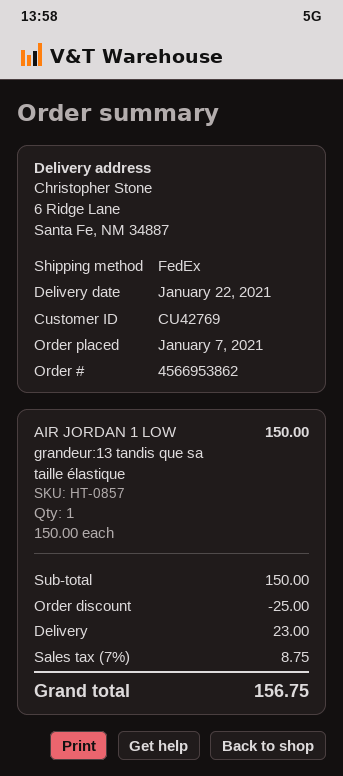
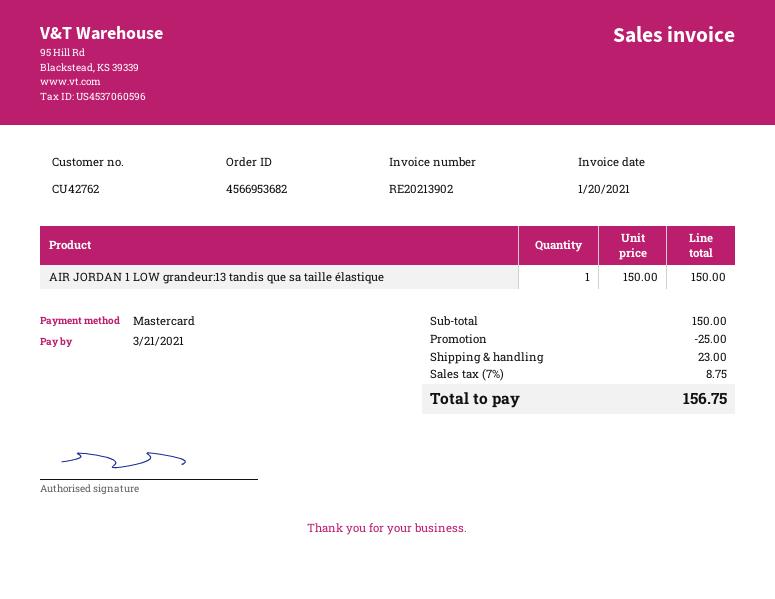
order number: 4566953862 -> 4566953682
customer number: CU42769 -> CU42762

